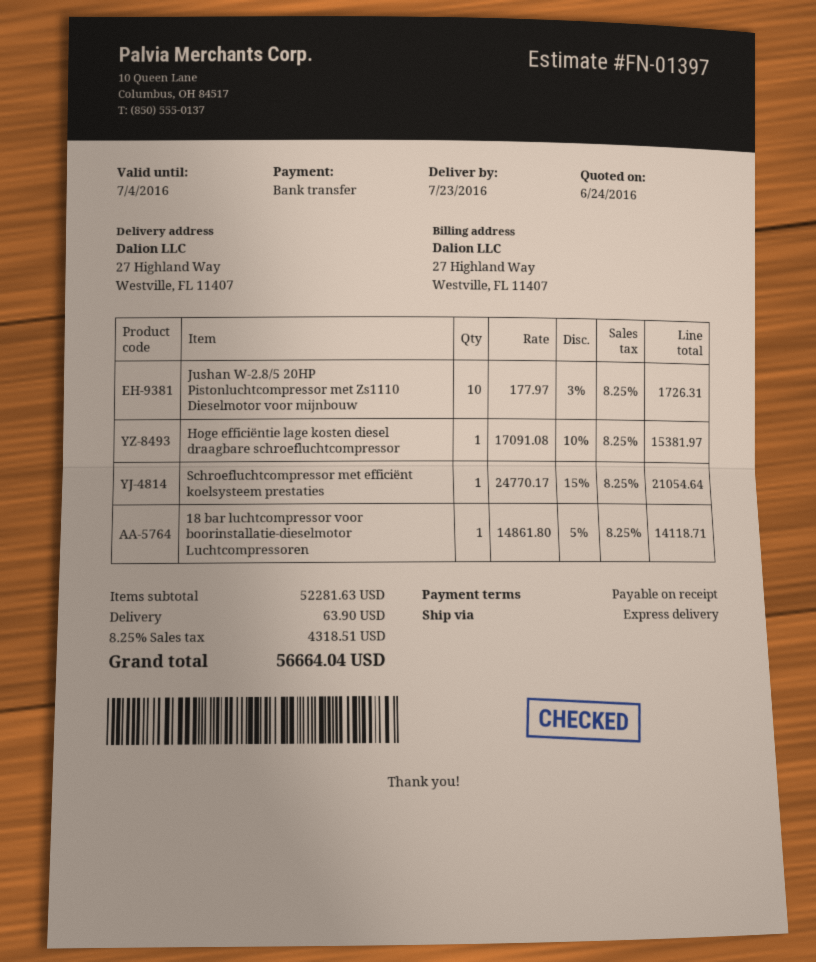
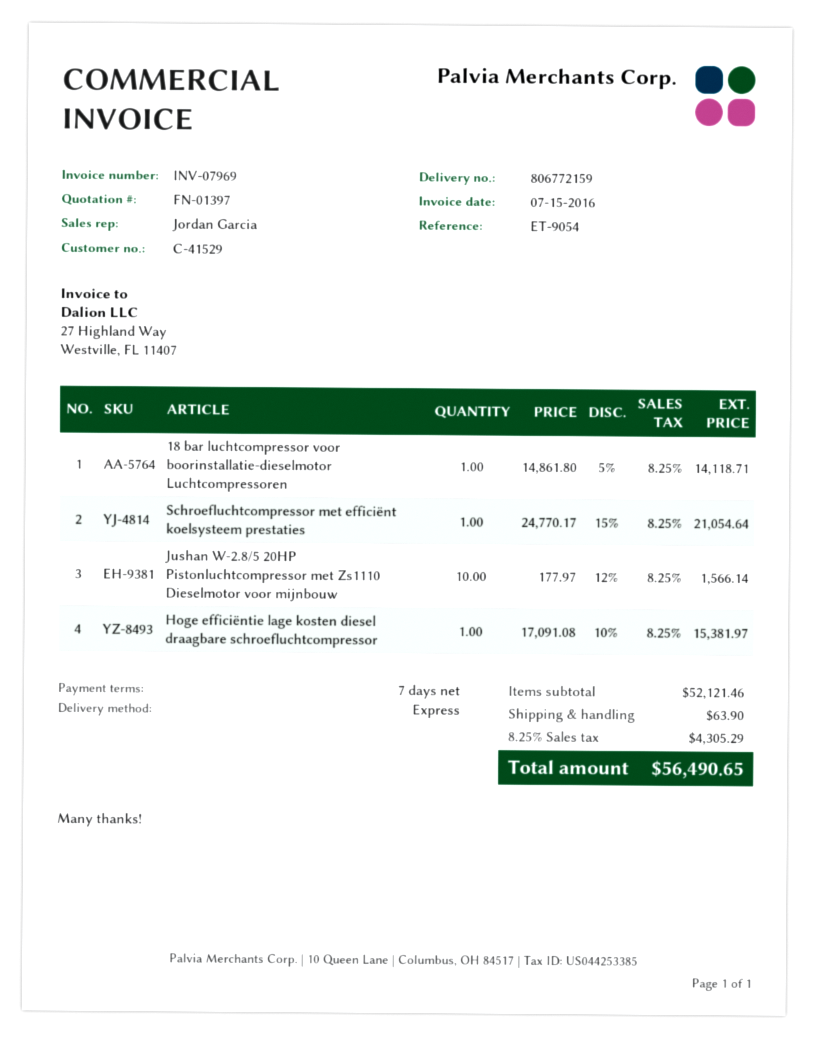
payment terms: on receipt -> 7 days
Jushan W-2.8/5 20HP Pistonluchtcompressor met Zs1110 Dieselmotor voor mijnbouw: 10 x 177.97 - 3% = 1726.31 -> 10 x 177.97 - 12% = 1566.14
subtotal: 52281.63 -> 52121.46
tax: 8.25% = 4318.51 -> 8.25% = 4305.29
total: 56664.04 -> 56490.65

